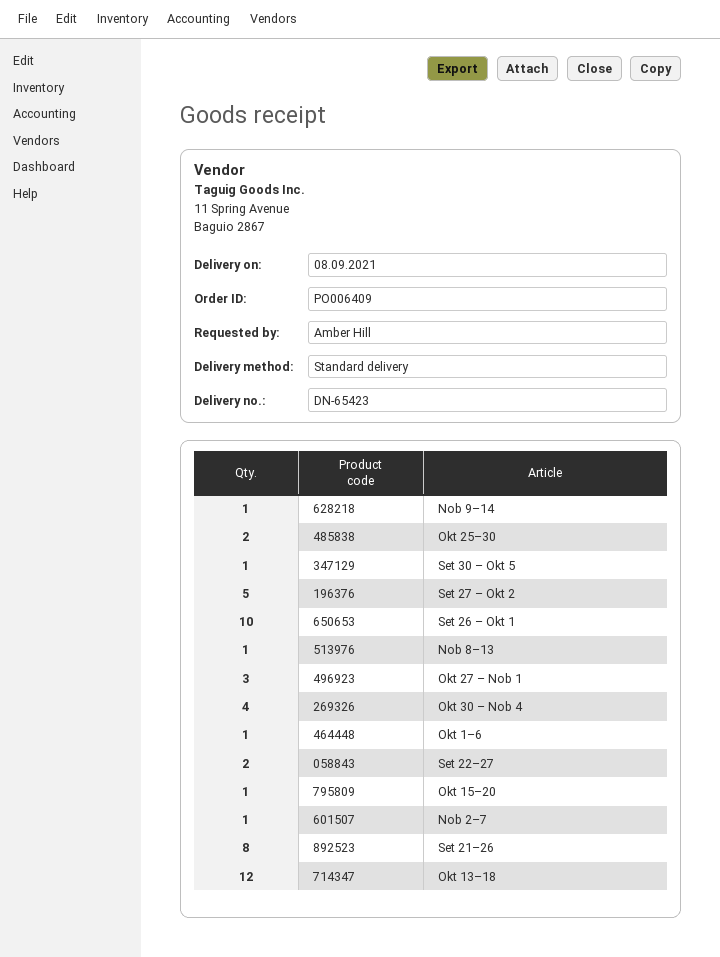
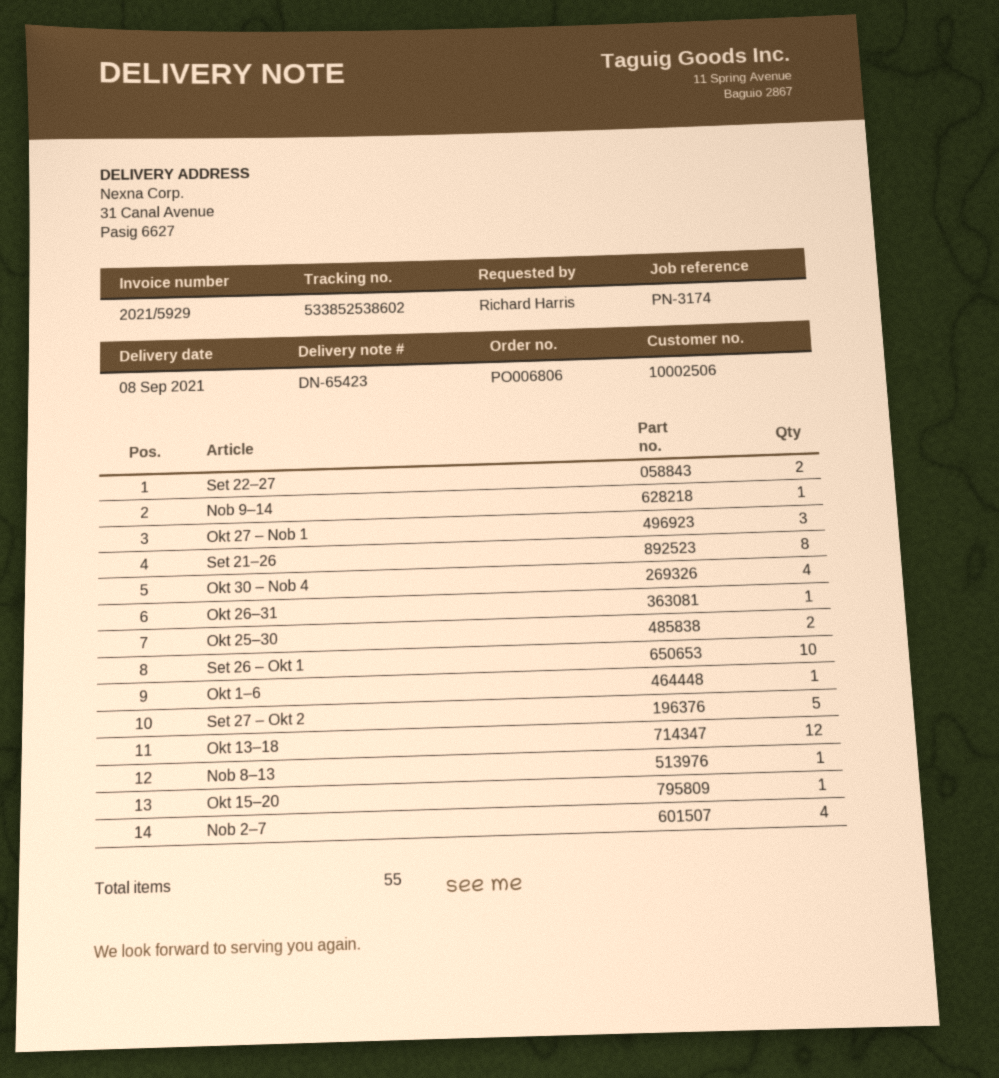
order number: PO006409 -> PO006806
ordered by: Amber Hill -> Richard Harris
Set 30 – Okt 5: 1 -> none
Nob 2–7: 1 -> 4
Okt 26–31: none -> 1

